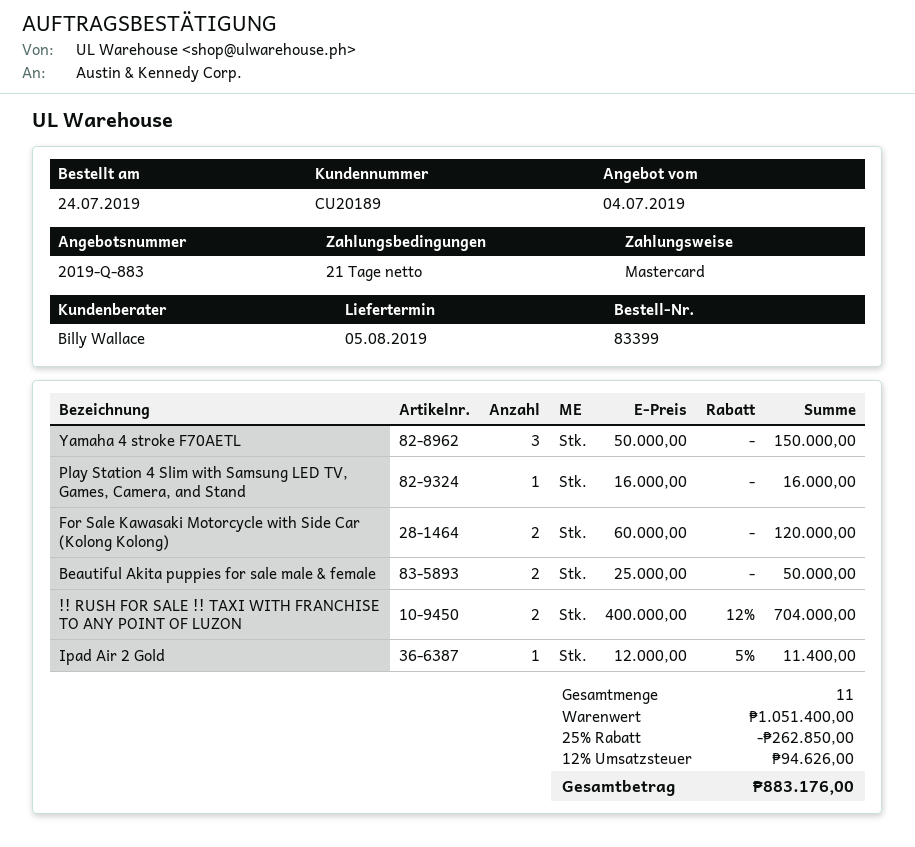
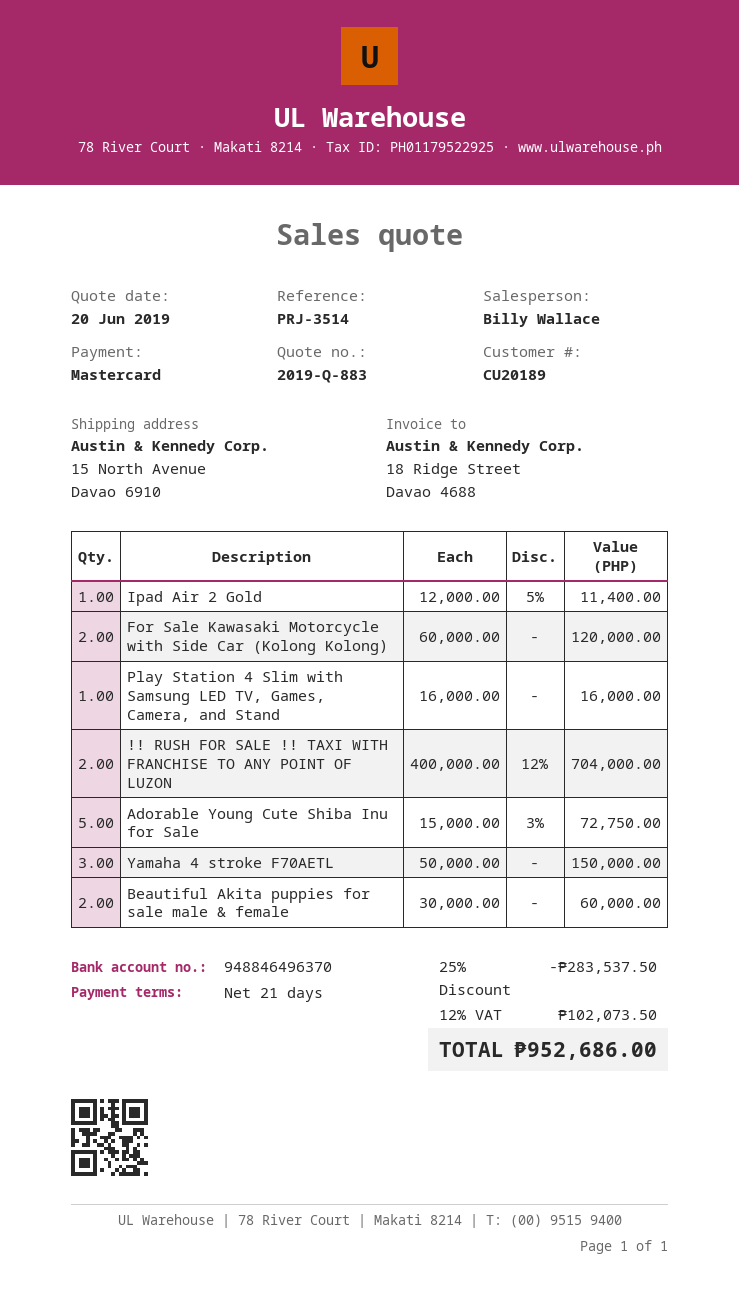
quote date: 2019-07-04 -> 2019-06-20
Beautiful Akita puppies for sale male & female: 2 x 25000.00 = 50000.00 -> 2 x 30000.00 = 60000.00
Adorable Young Cute Shiba Inu for Sale: none -> 5 x 15000.00 - 3% = 72750.00
discount: 25% = 262850.00 -> 25% = 283537.50
tax: 12% = 94626.00 -> 12% = 102073.50
total: 883176.00 -> 952686.00

